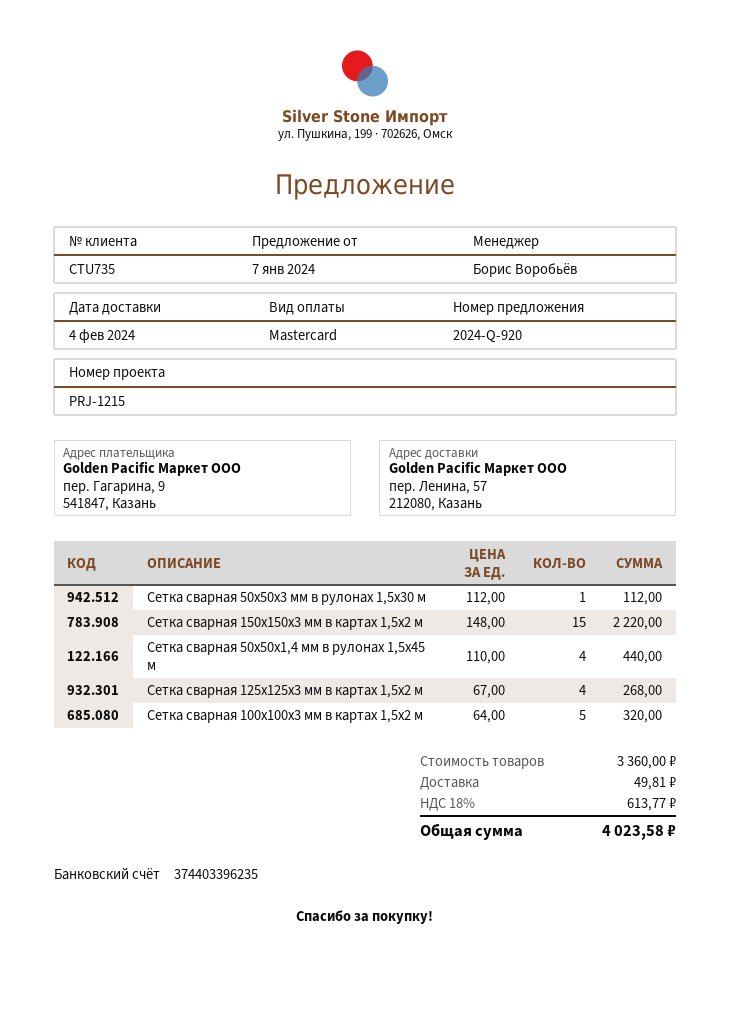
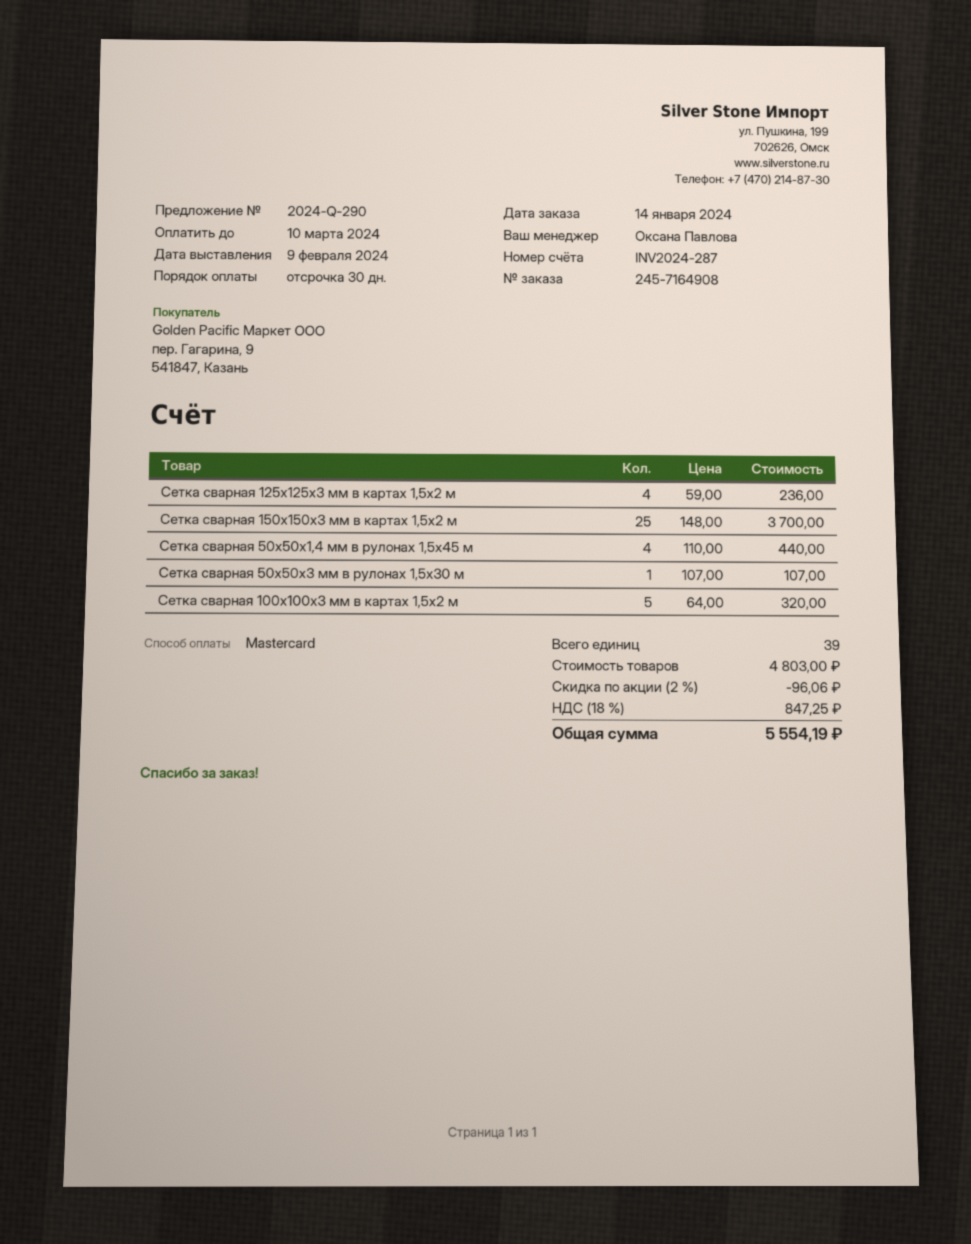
quote number: 2024-Q-920 -> 2024-Q-290
sales rep: Борис Воробьёв -> Оксана Павлова
Сетка сварная 50х50х3 мм в рулонах 1,5х30 м: 1 x 112.00 = 112.00 -> 1 x 107.00 = 107.00
Сетка сварная 150х150х3 мм в картах 1,5х2 м: 15 x 148.00 = 2220.00 -> 25 x 148.00 = 3700.00
Сетка сварная 125х125х3 мм в картах 1,5х2 м: 4 x 67.00 = 268.00 -> 4 x 59.00 = 236.00
subtotal: 3360.00 -> 4803.00
discount: none -> 2% = 96.06
shipping: 49.81 -> none
tax: 18% = 613.77 -> 18% = 847.25
total: 4023.58 -> 5554.19

